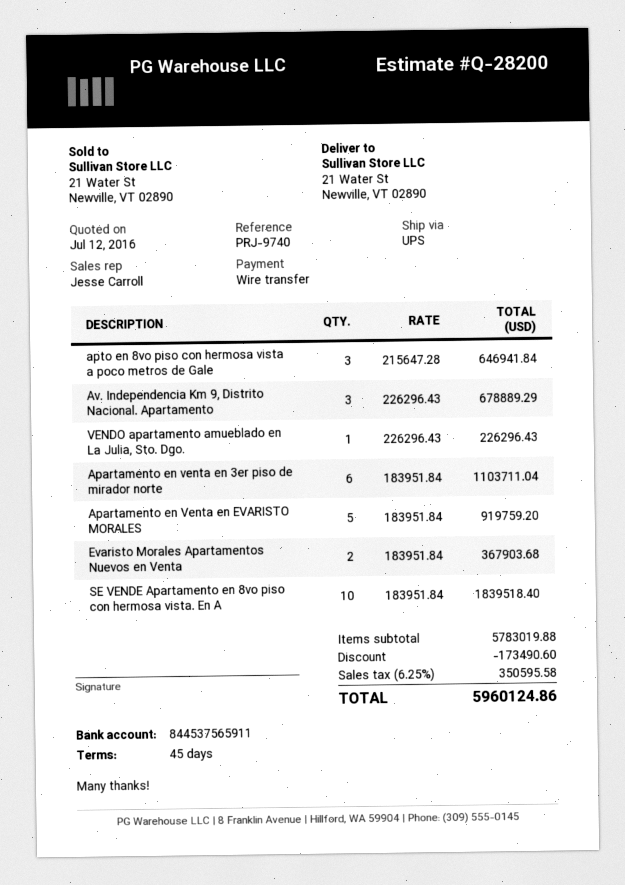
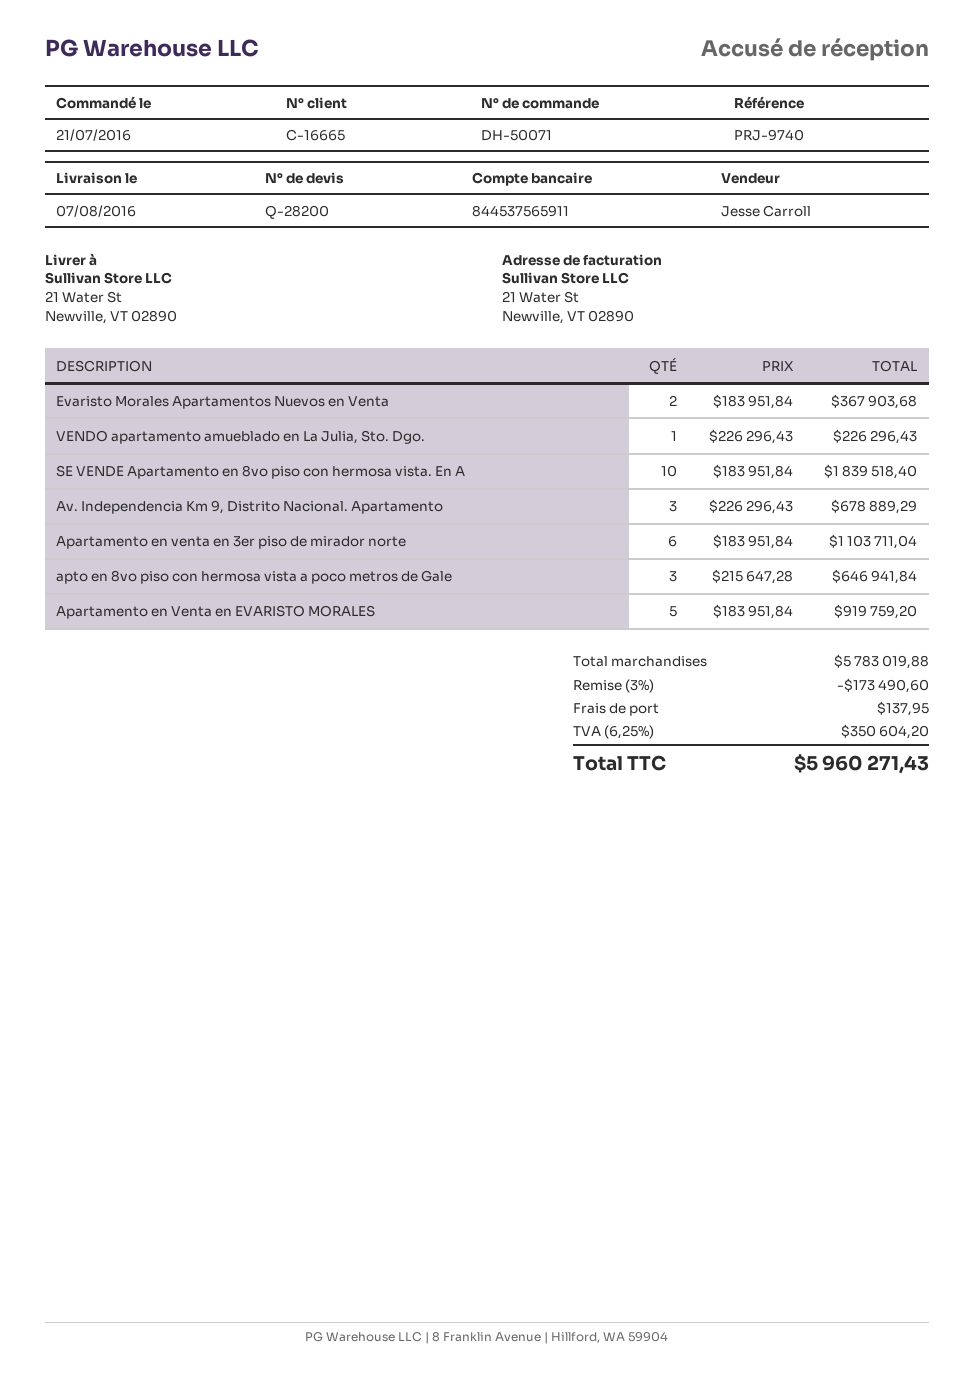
shipping: none -> 137.95
tax: 6.25% = 350595.58 -> 6.25% = 350604.20
total: 5960124.86 -> 5960271.43

